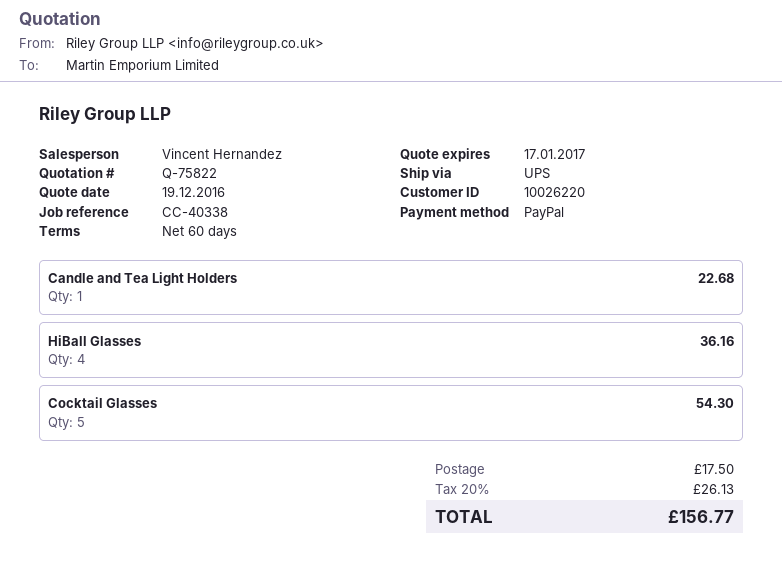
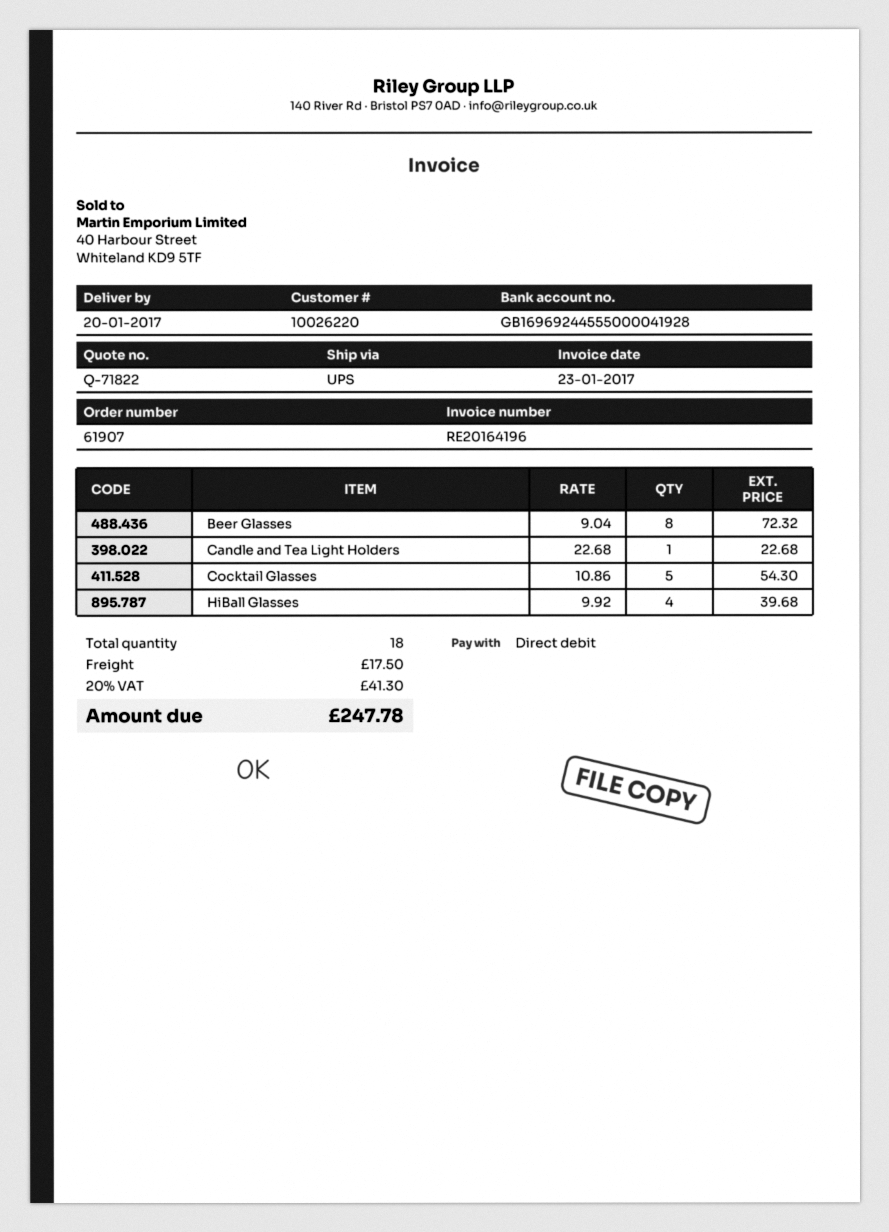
quote number: Q-75822 -> Q-71822
payment method: PayPal -> direct debit
HiBall Glasses: 4 for 36.16 -> 4 for 39.68
Beer Glasses: none -> 8 for 72.32
tax: 20% = 26.13 -> 20% = 41.30
total: 156.77 -> 247.78

